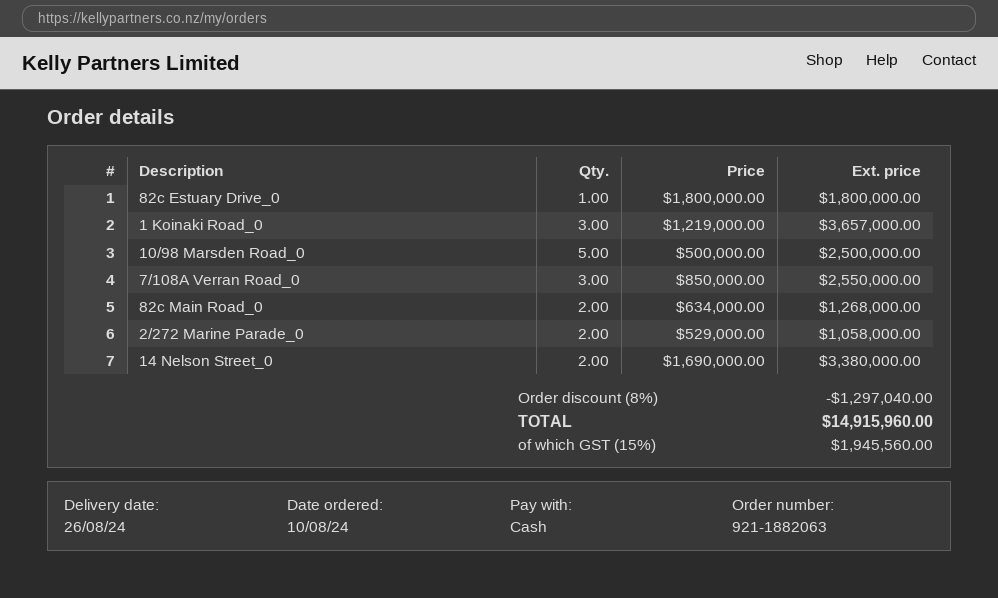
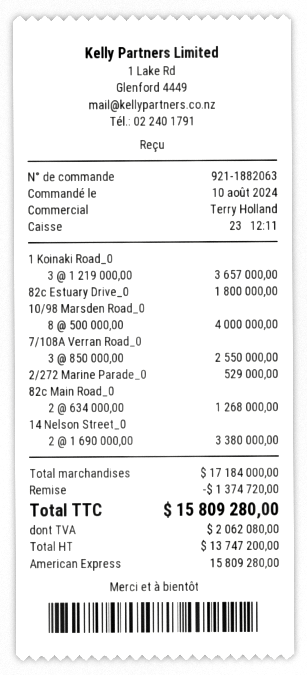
payment method: cash -> American Express
10/98 Marsden Road_0: 5 x 500000.00 = 2500000.00 -> 8 x 500000.00 = 4000000.00
2/272 Marine Parade_0: 2 x 529000.00 = 1058000.00 -> 1 x 529000.00 = 529000.00
discount: 1297040.00 -> 1374720.00
tax: 1945560.00 -> 2062080.00
total: 14915960.00 -> 15809280.00

